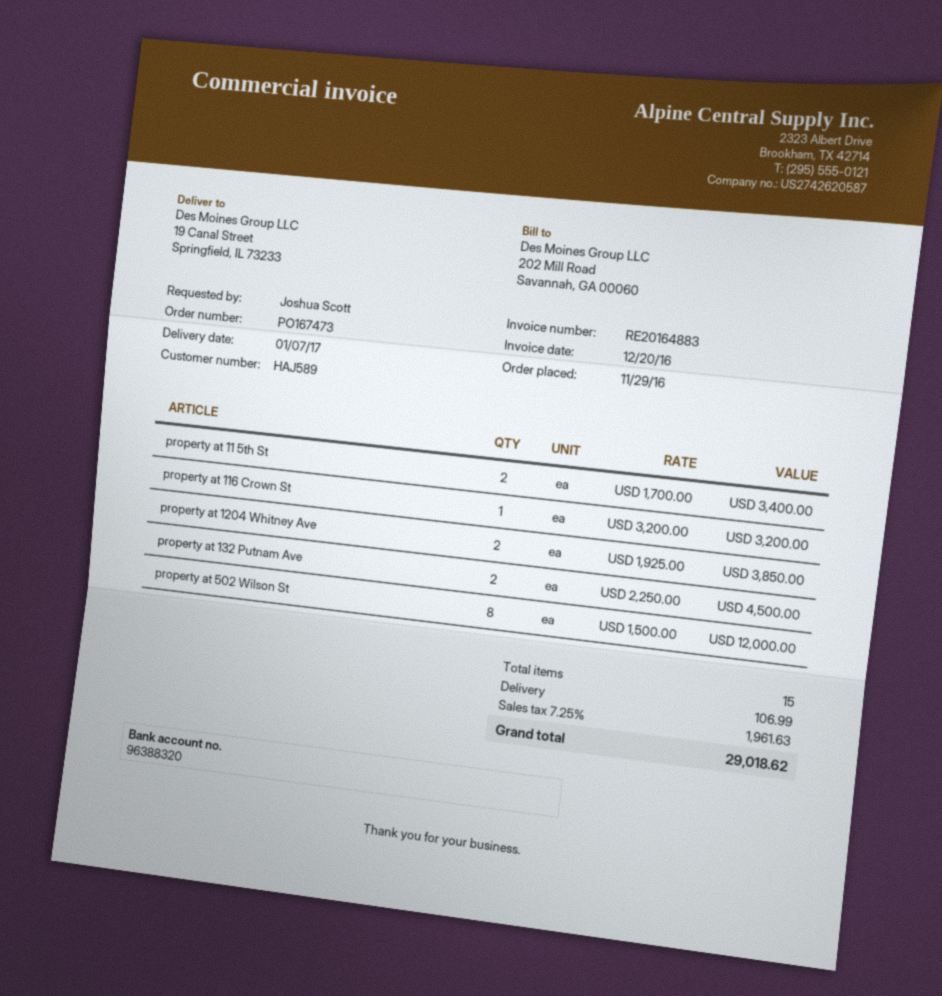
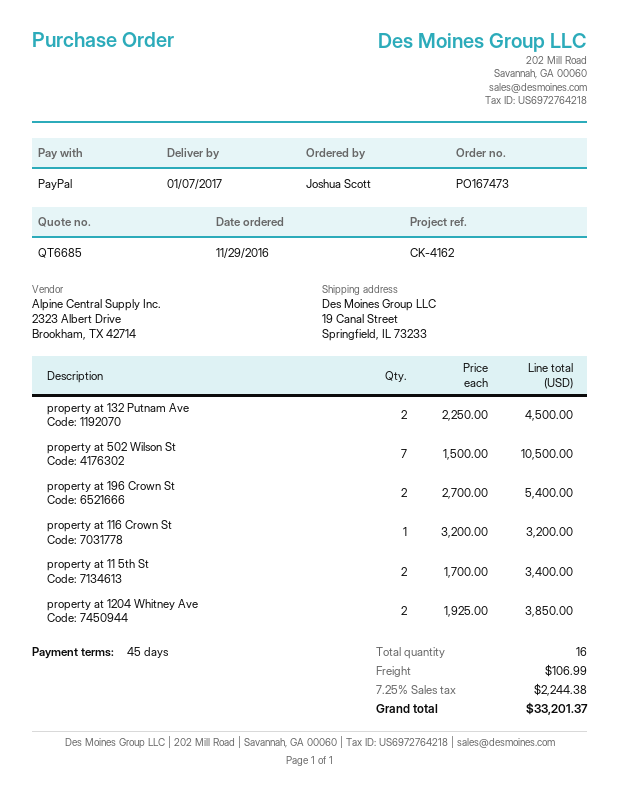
property at 502 Wilson St: 8 x 1500.00 = 12000.00 -> 7 x 1500.00 = 10500.00
property at 196 Crown St: none -> 2 x 2700.00 = 5400.00
total quantity: 15 -> 16
tax: 7.25% = 1961.63 -> 7.25% = 2244.38
total: 29018.62 -> 33201.37

